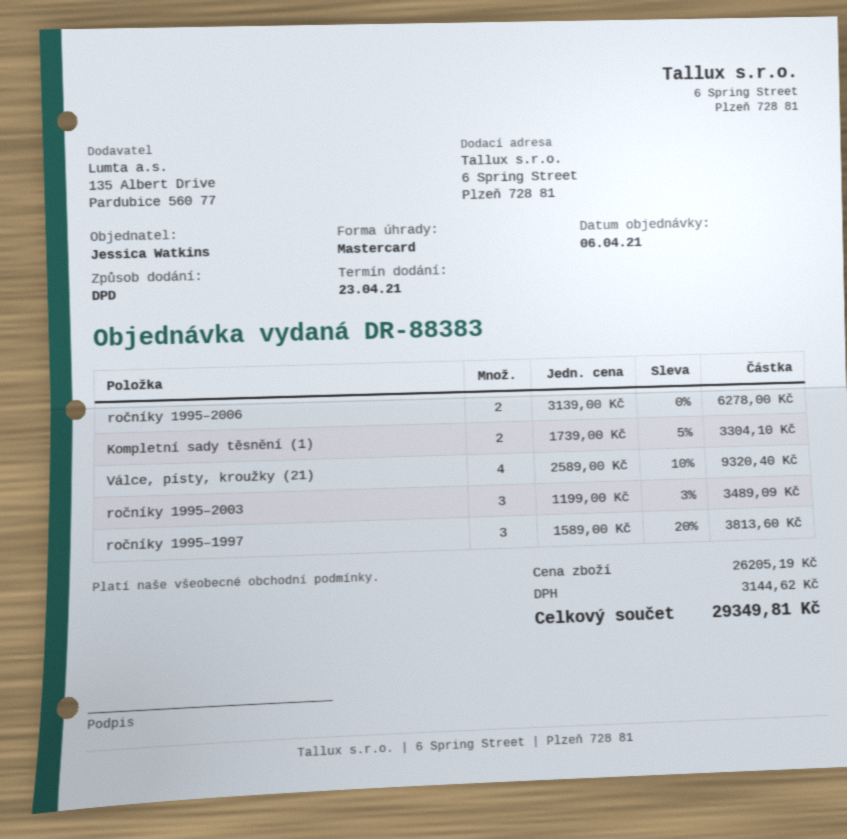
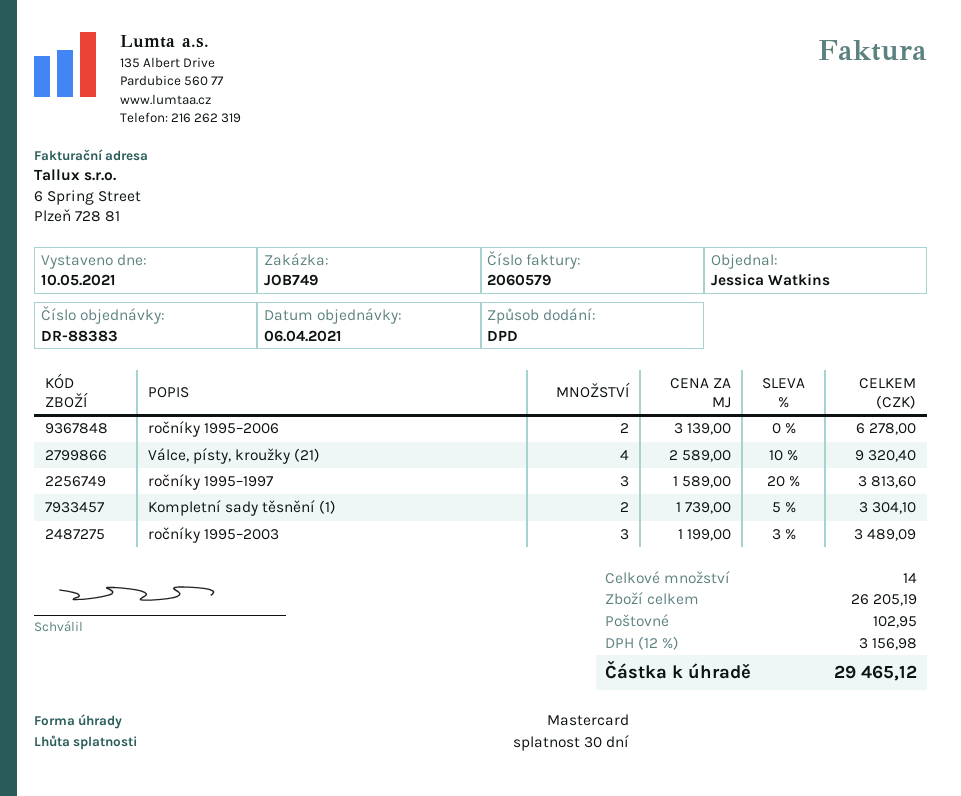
shipping: none -> 102.95
tax: 3144.62 -> 3156.98
total: 29349.81 -> 29465.12

